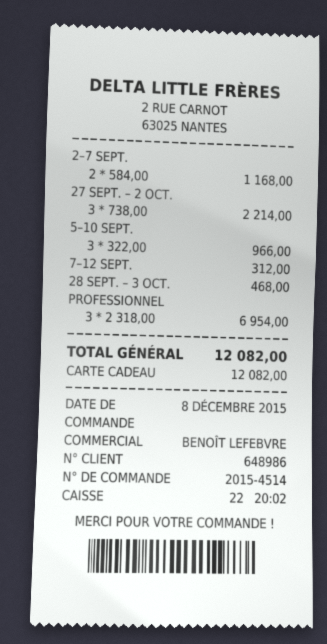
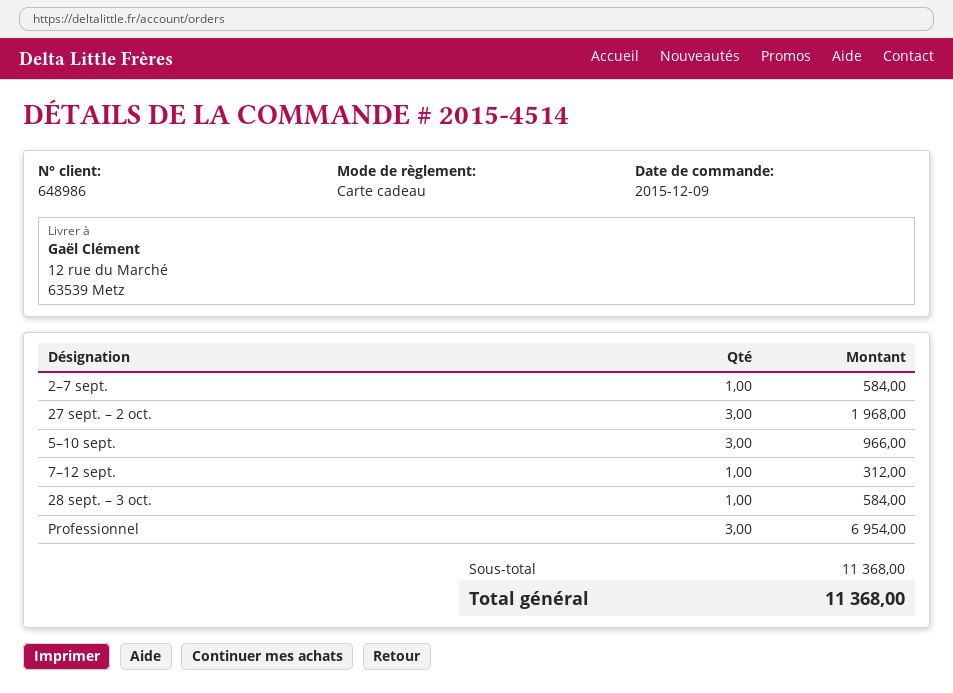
order date: 2015-12-08 -> 2015-12-09
2–7 SEPT.: 2 for 1168.00 -> 1 for 584.00
27 SEPT. – 2 OCT.: 3 for 2214.00 -> 3 for 1968.00
28 SEPT. – 3 OCT.: 1 for 468.00 -> 1 for 584.00
total: 12082.00 -> 11368.00

